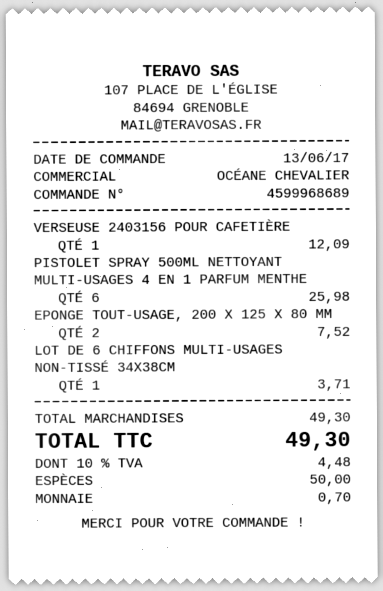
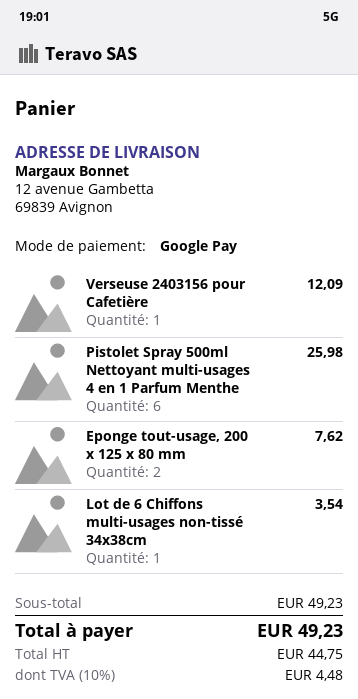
payment method: cash -> Google Pay
EPONGE TOUT-USAGE, 200 X 125 X 80 MM: 2 for 7.52 -> 2 for 7.62
LOT DE 6 CHIFFONS MULTI-USAGES NON-TISSÉ 34X38CM: 1 for 3.71 -> 1 for 3.54
subtotal: 49.30 -> 49.23
total: 49.30 -> 49.23

